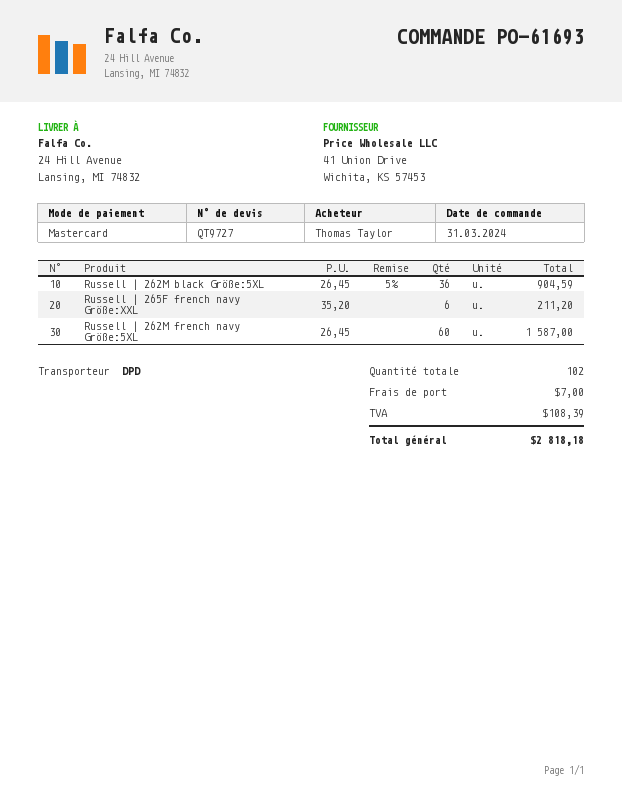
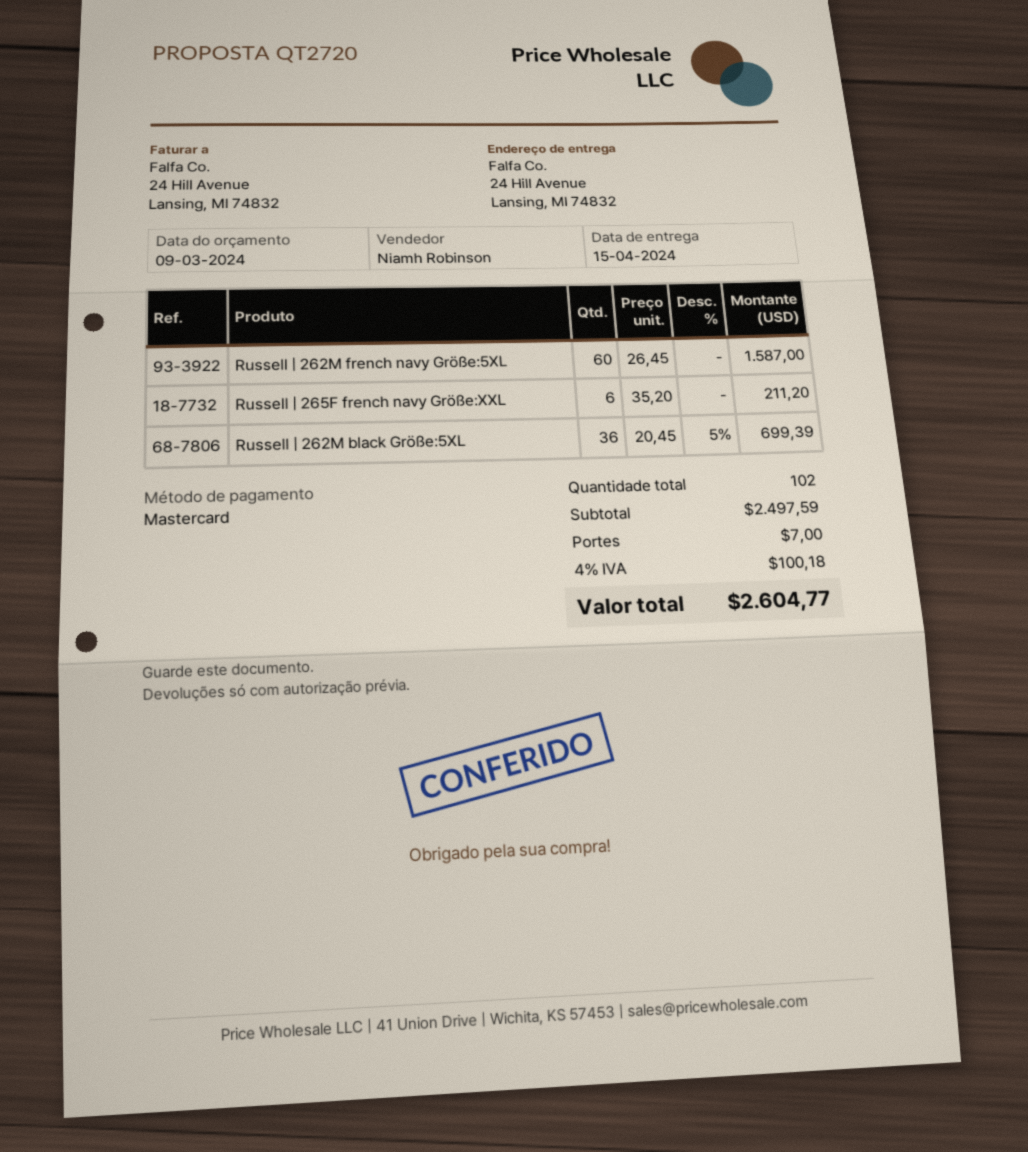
quote number: QT9727 -> QT2720
Russell | 262M black Größe:5XL: 36 x 26.45 - 5% = 904.59 -> 36 x 20.45 - 5% = 699.39
tax: 108.39 -> 100.18
total: 2818.18 -> 2604.77

